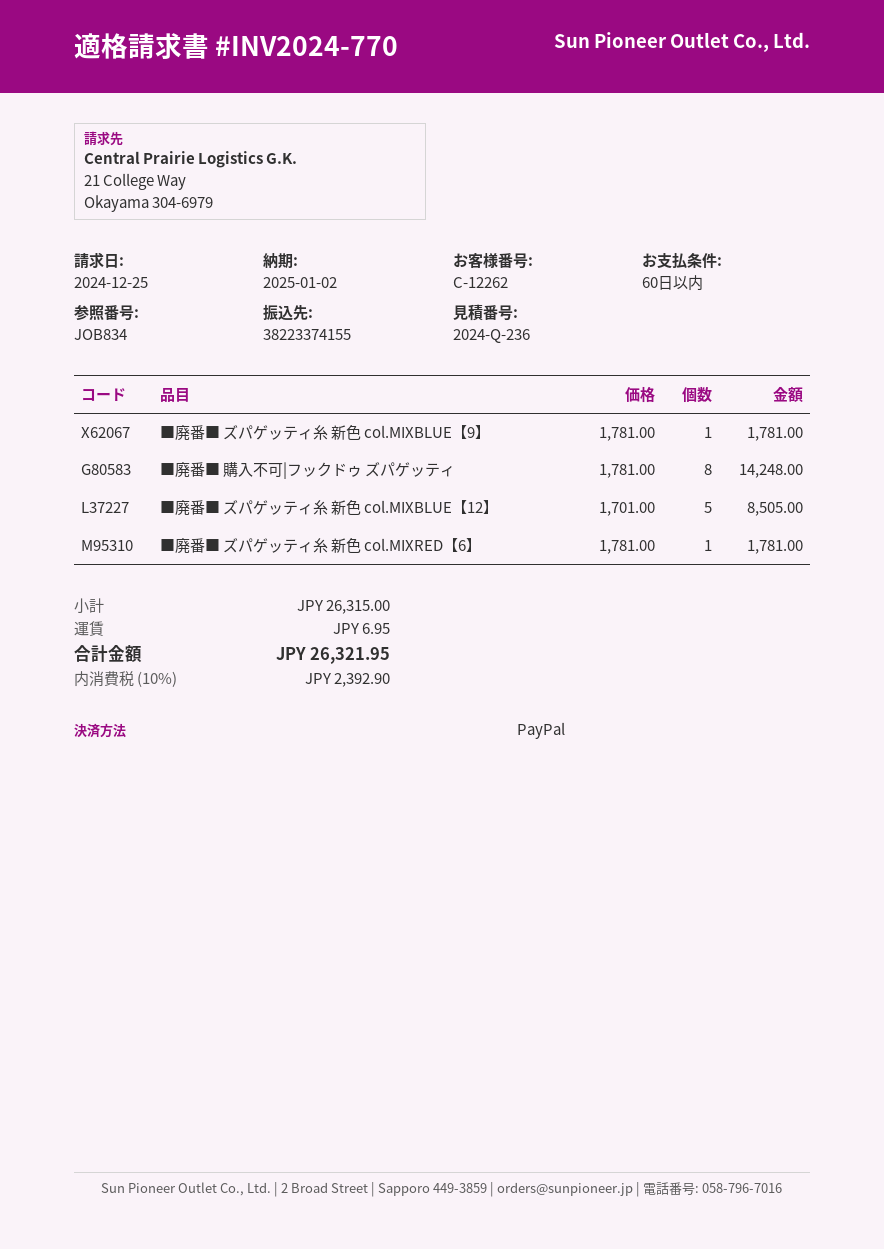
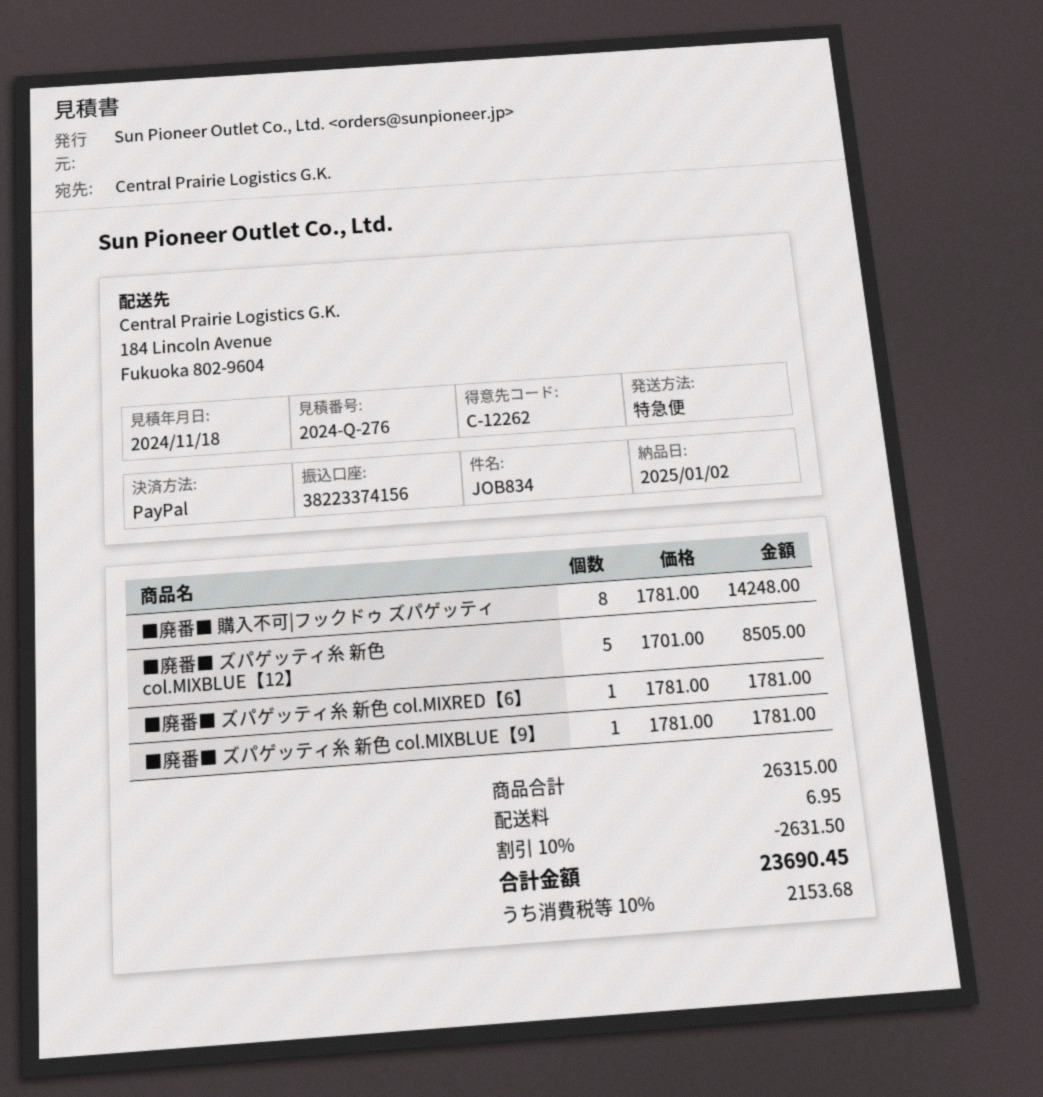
quote number: 2024-Q-236 -> 2024-Q-276
bank account: 38223374155 -> 38223374156
discount: none -> 10% = 2631.50
tax: 10% = 2392.90 -> 10% = 2153.68
total: 26321.95 -> 23690.45

